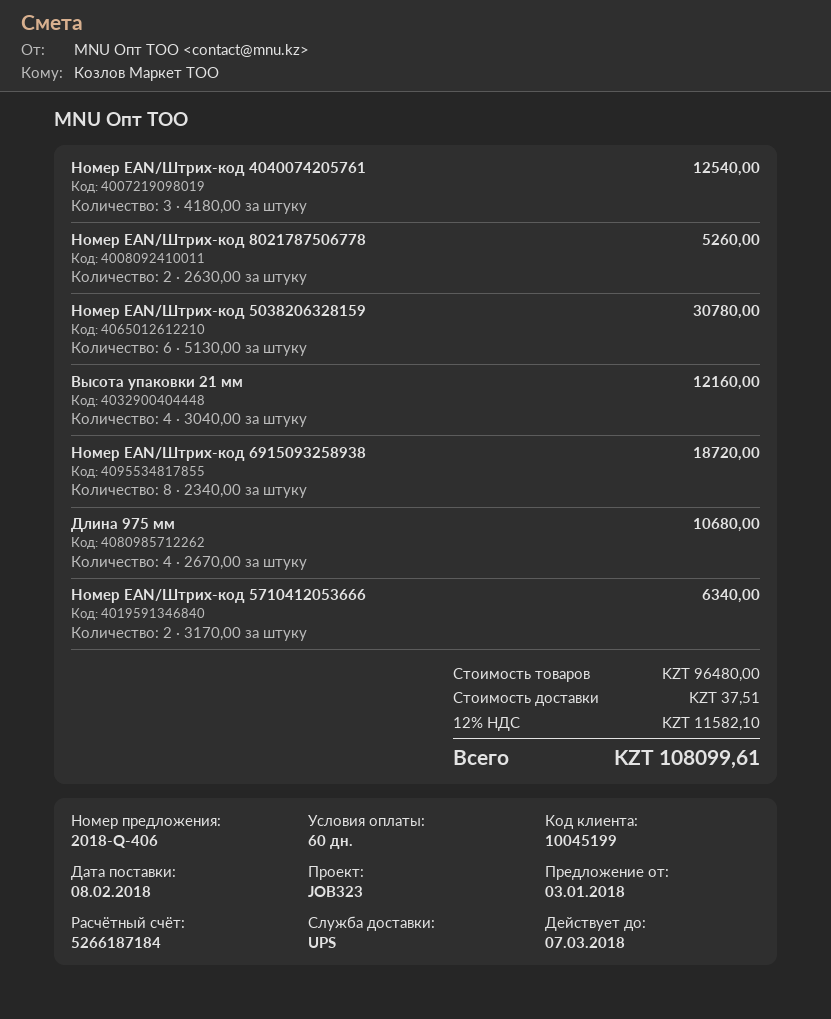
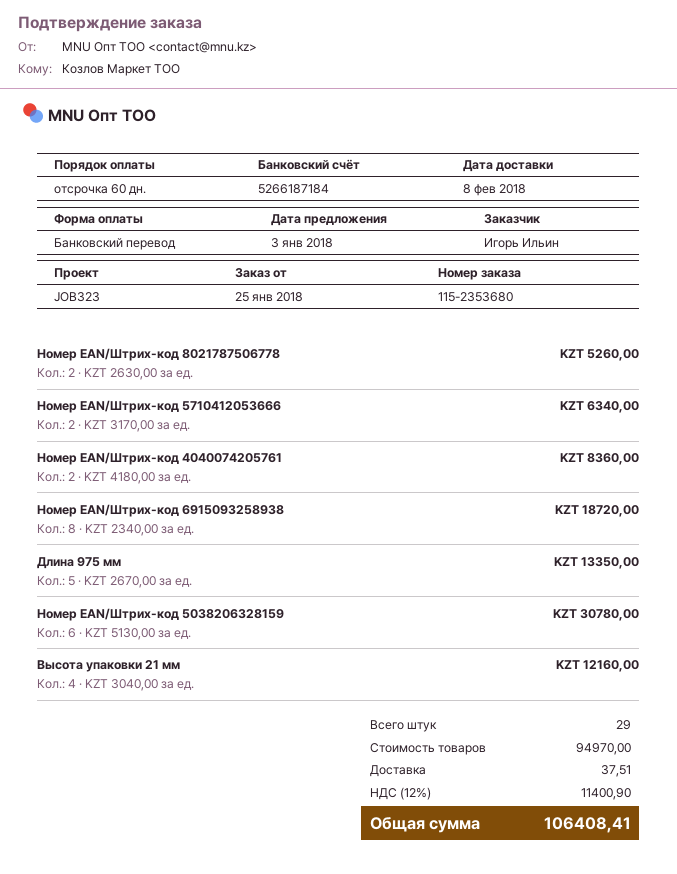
Номер EAN/Штрих-код 4040074205761: 3 x 4180.00 = 12540.00 -> 2 x 4180.00 = 8360.00
Длина 975 мм: 4 x 2670.00 = 10680.00 -> 5 x 2670.00 = 13350.00
subtotal: 96480.00 -> 94970.00
tax: 12% = 11582.10 -> 12% = 11400.90
total: 108099.61 -> 106408.41

